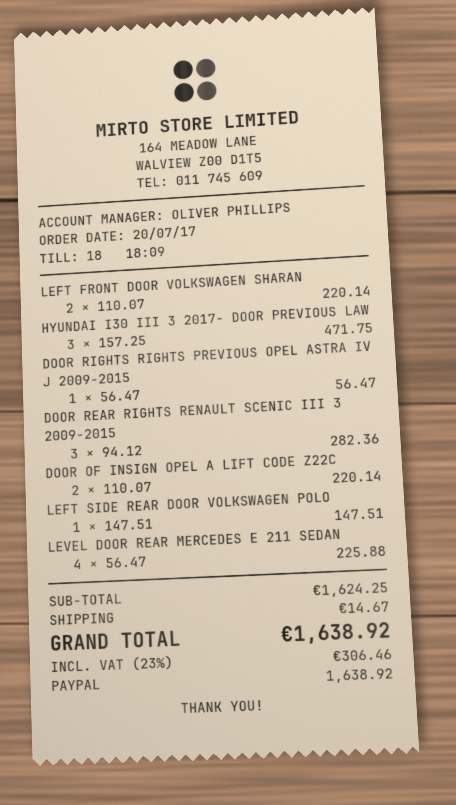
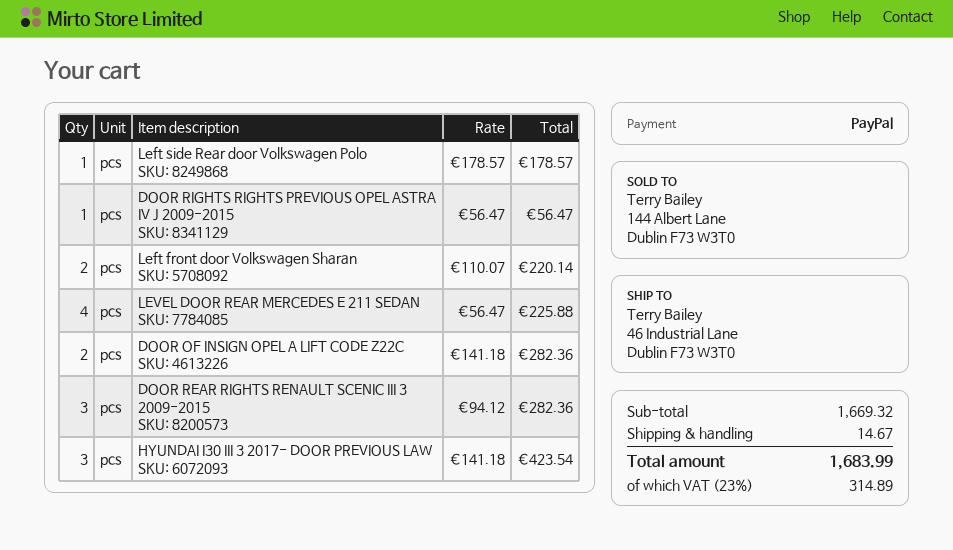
HYUNDAI I30 III 3 2017- DOOR PREVIOUS LAW: 3 x 157.25 = 471.75 -> 3 x 141.18 = 423.54
DOOR OF INSIGN OPEL A LIFT CODE Z22C: 2 x 110.07 = 220.14 -> 2 x 141.18 = 282.36
LEFT SIDE REAR DOOR VOLKSWAGEN POLO: 1 x 147.51 = 147.51 -> 1 x 178.57 = 178.57
subtotal: 1624.25 -> 1669.32
tax: 23% = 306.46 -> 23% = 314.89
total: 1638.92 -> 1683.99

